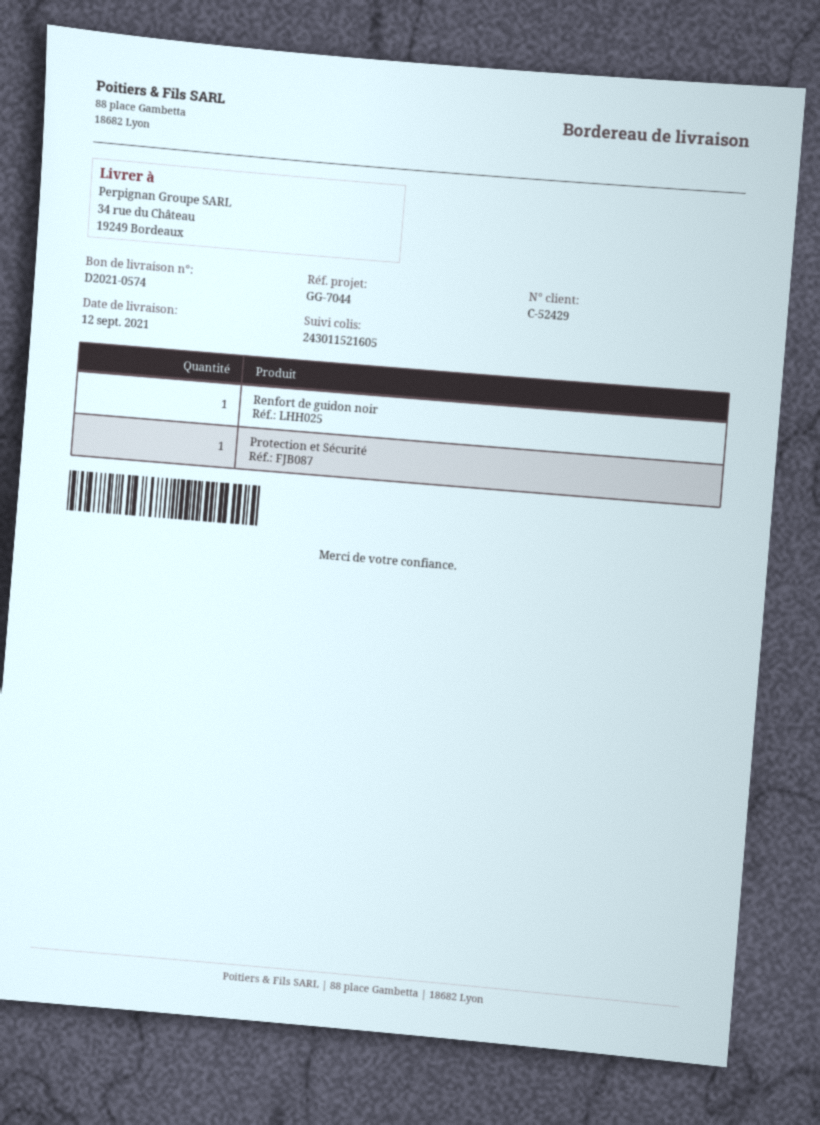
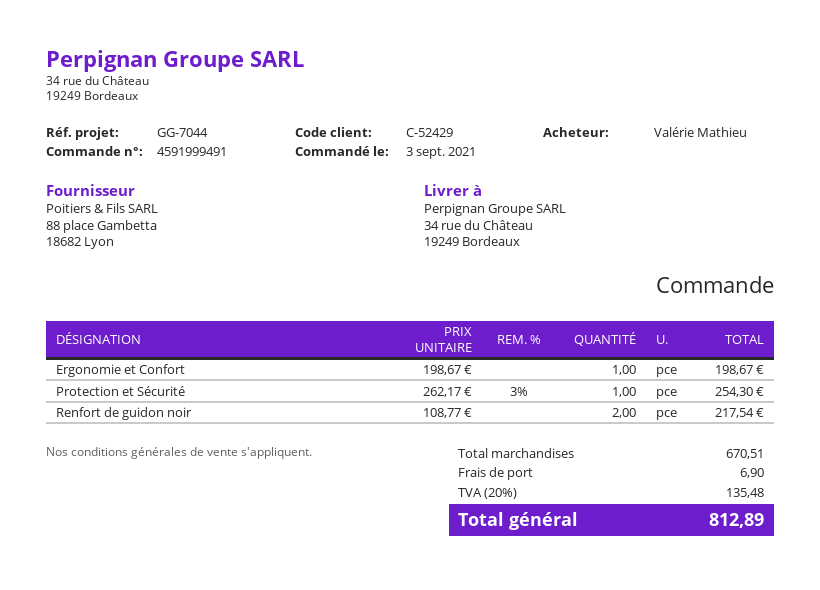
Renfort de guidon noir: 1 -> 2
Ergonomie et Confort: none -> 1

